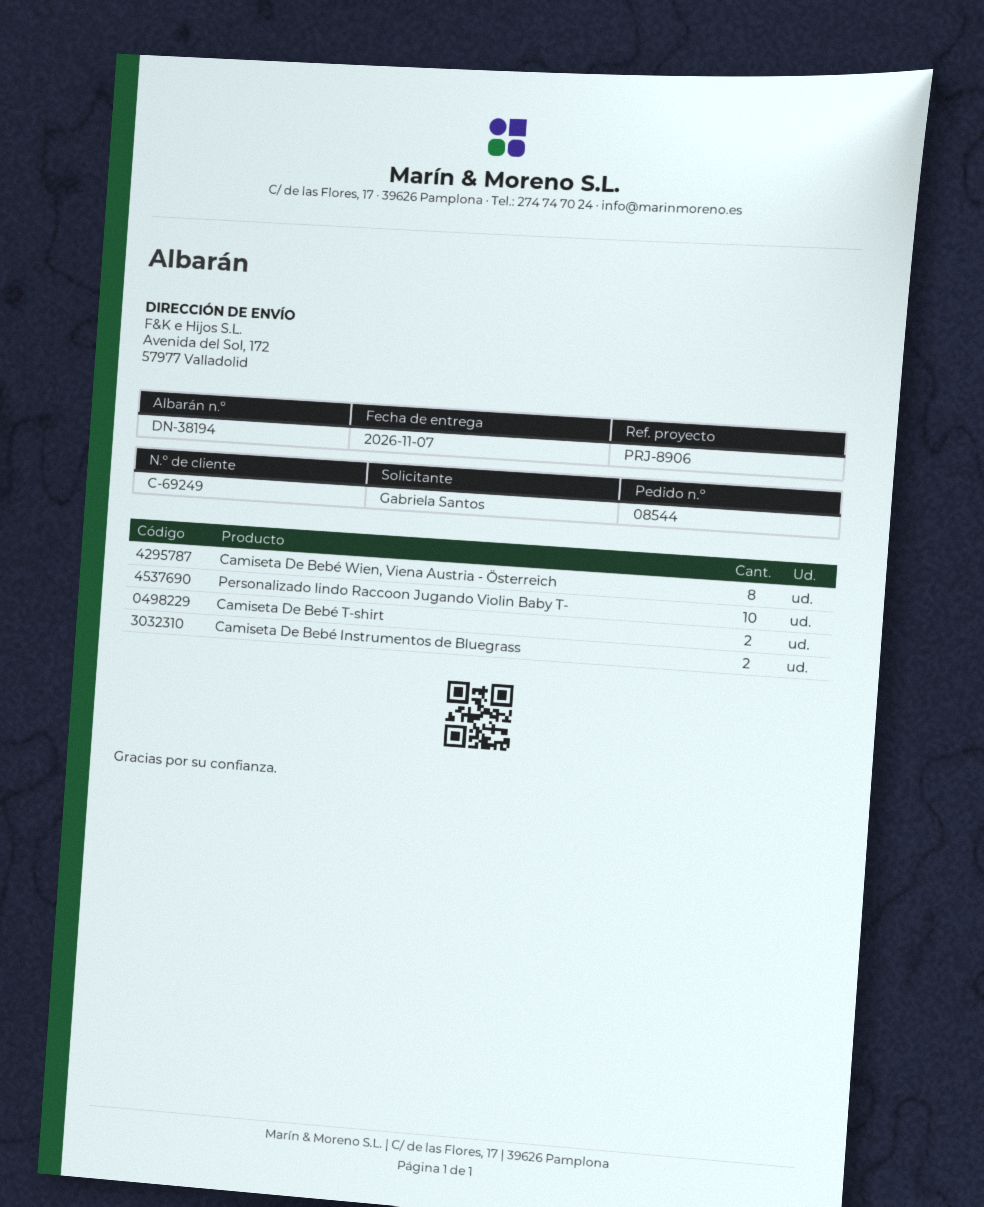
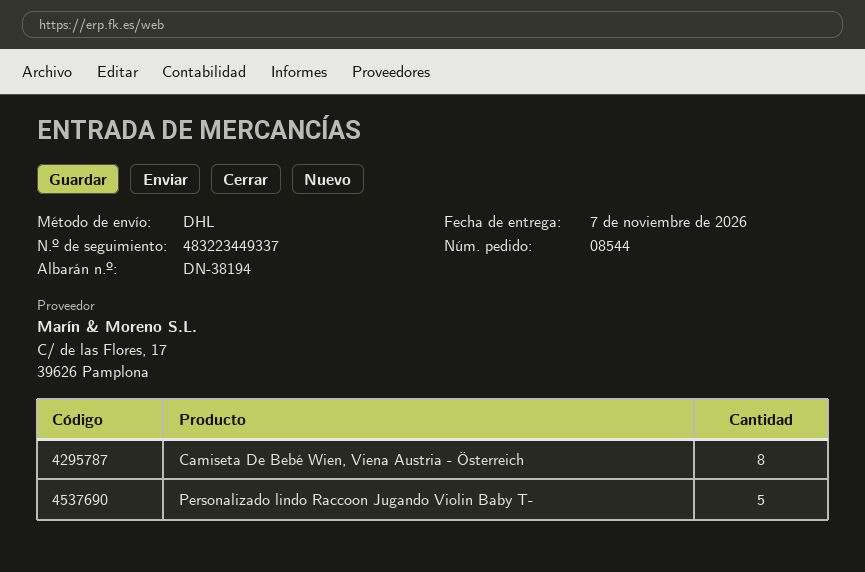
Personalizado lindo Raccoon Jugando Violin Baby T-: 10 -> 5
Camiseta De Bebé T-shirt: 2 -> none
Camiseta De Bebé Instrumentos de Bluegrass: 2 -> none

